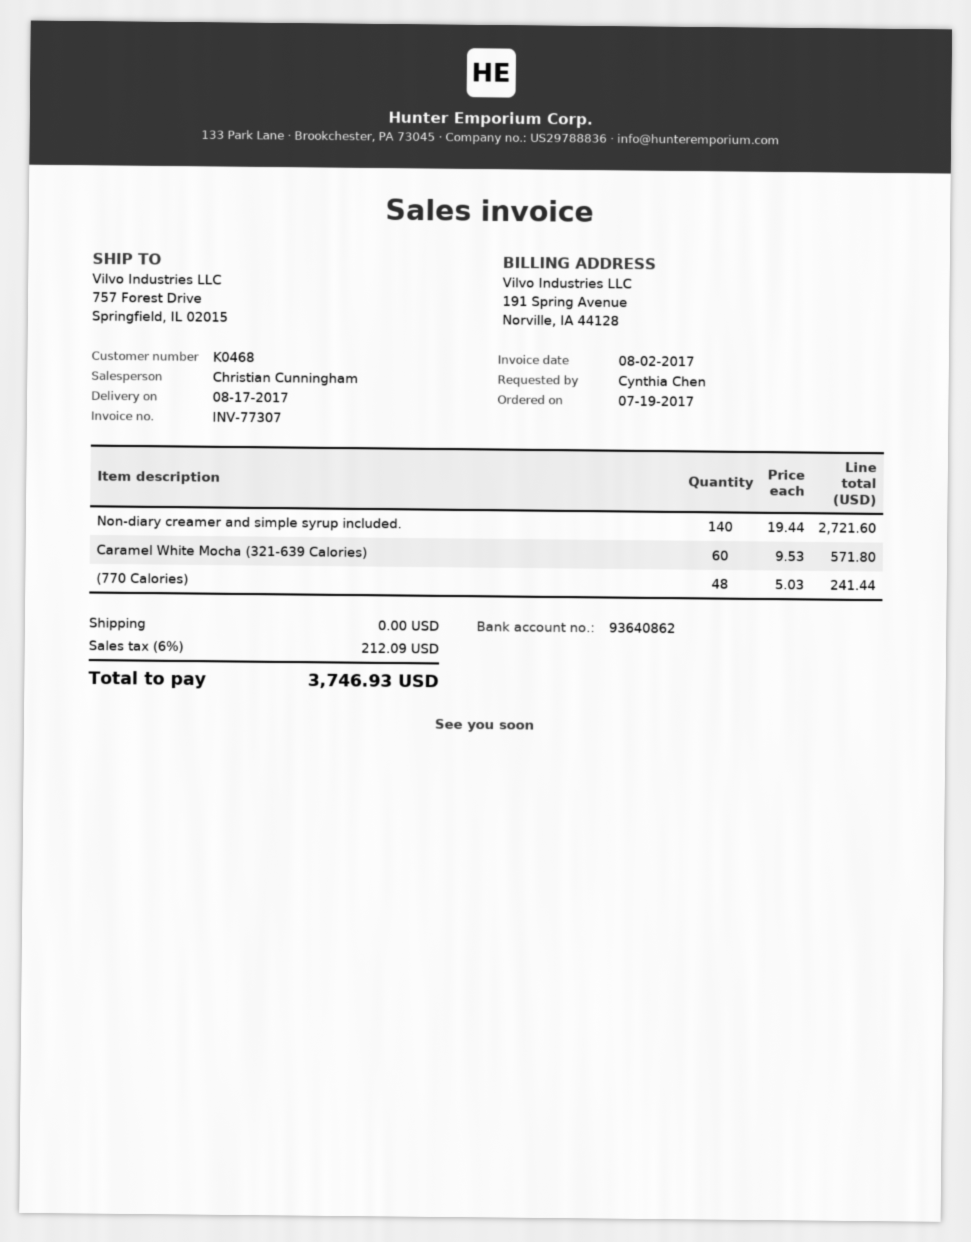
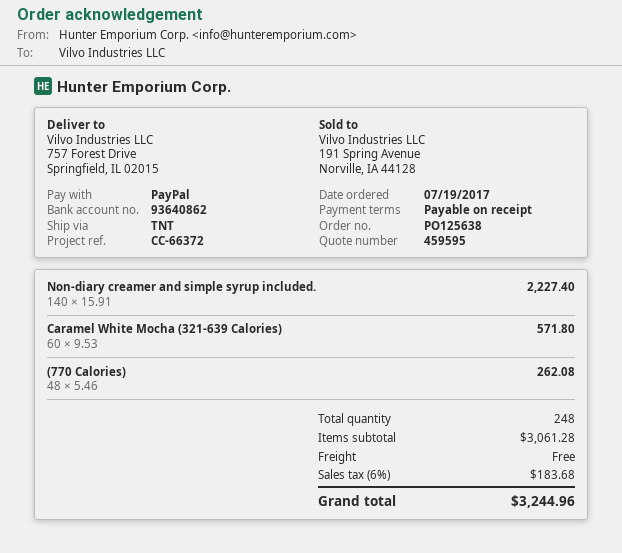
Non-diary creamer and simple syrup included.: 140 x 19.44 = 2721.60 -> 140 x 15.91 = 2227.40
(770 Calories): 48 x 5.03 = 241.44 -> 48 x 5.46 = 262.08
tax: 6% = 212.09 -> 6% = 183.68
total: 3746.93 -> 3244.96

